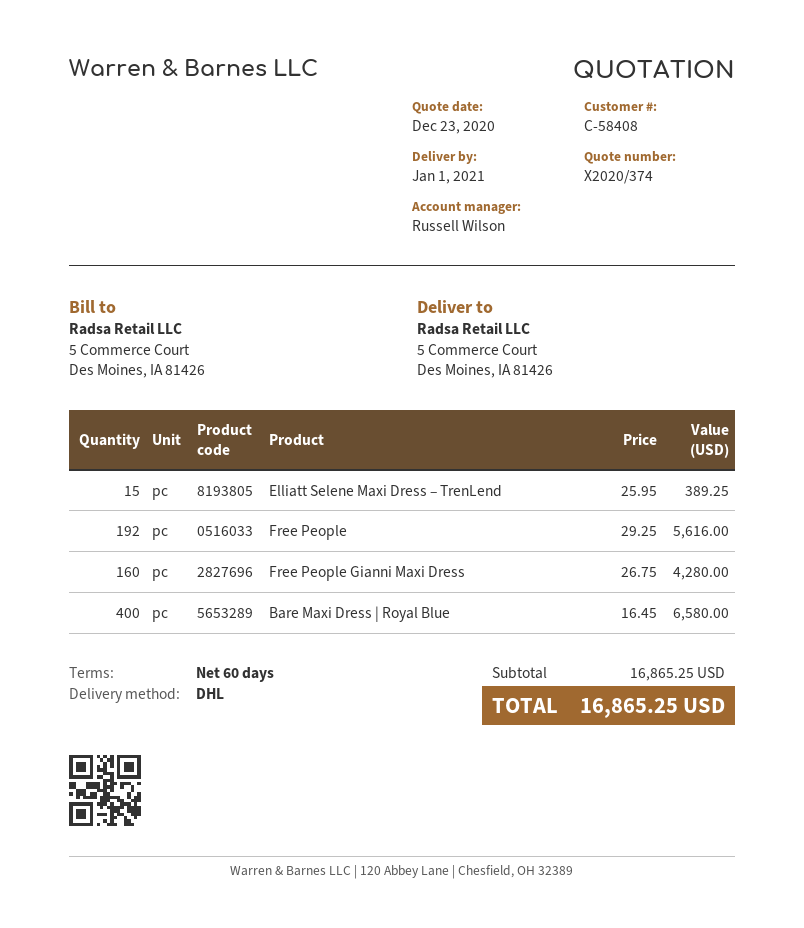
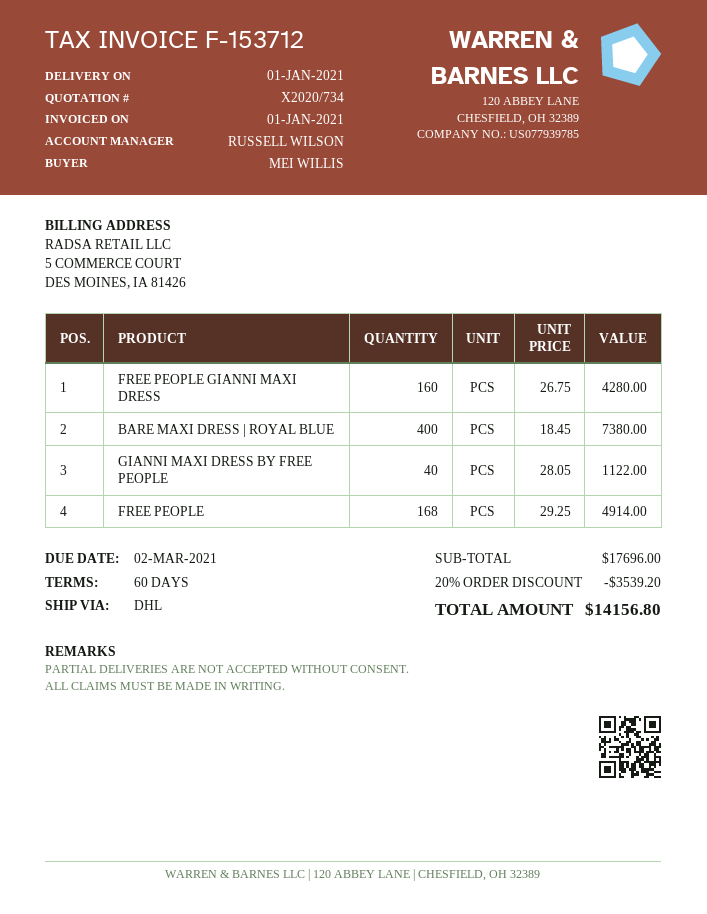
quote number: X2020/374 -> X2020/734
Elliatt Selene Maxi Dress – TrenLend: 15 x 25.95 = 389.25 -> none
Free People: 192 x 29.25 = 5616.00 -> 168 x 29.25 = 4914.00
Bare Maxi Dress | Royal Blue: 400 x 16.45 = 6580.00 -> 400 x 18.45 = 7380.00
GIANNI MAXI DRESS BY FREE PEOPLE: none -> 40 x 28.05 = 1122.00
subtotal: 16865.25 -> 17696.00
discount: none -> 20% = 3539.20
total: 16865.25 -> 14156.80

